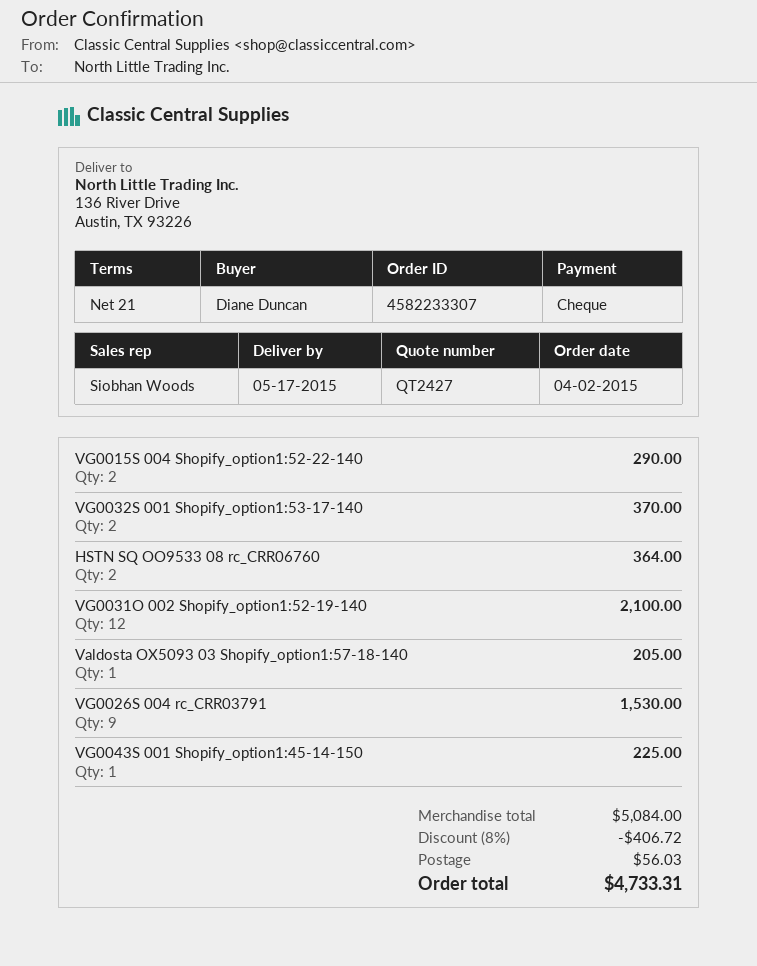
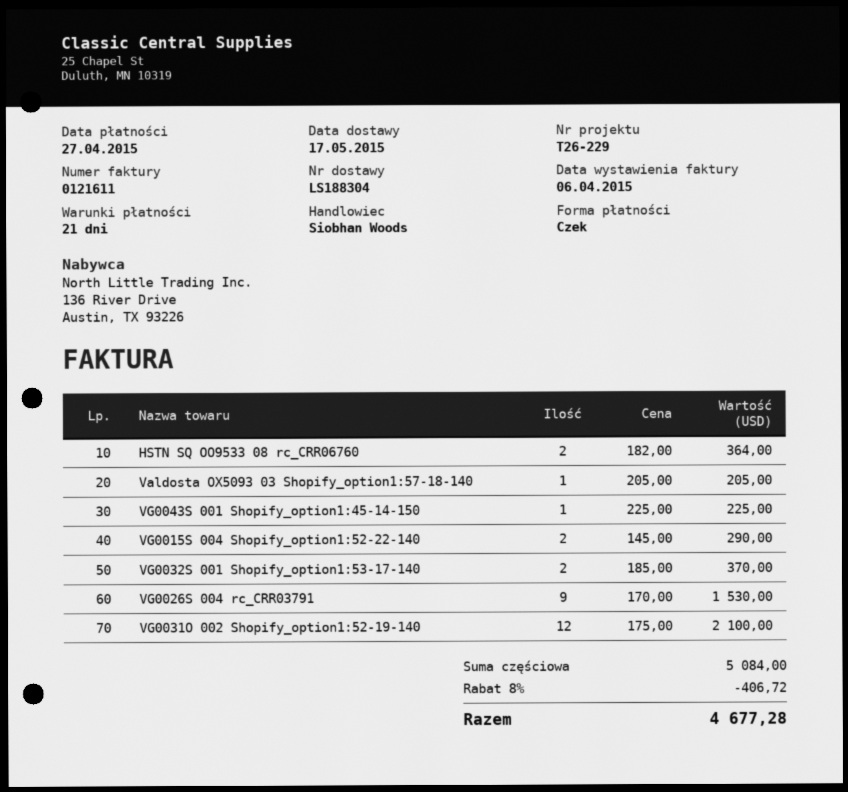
shipping: 56.03 -> none
total: 4733.31 -> 4677.28

